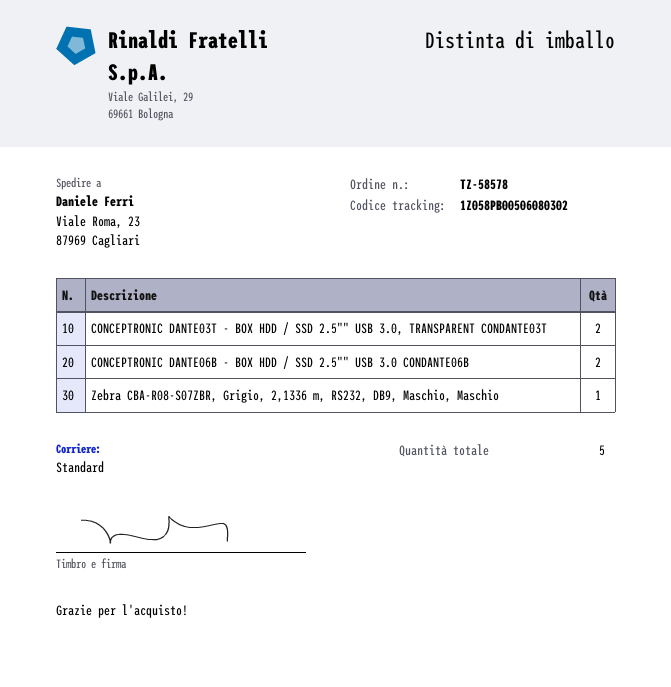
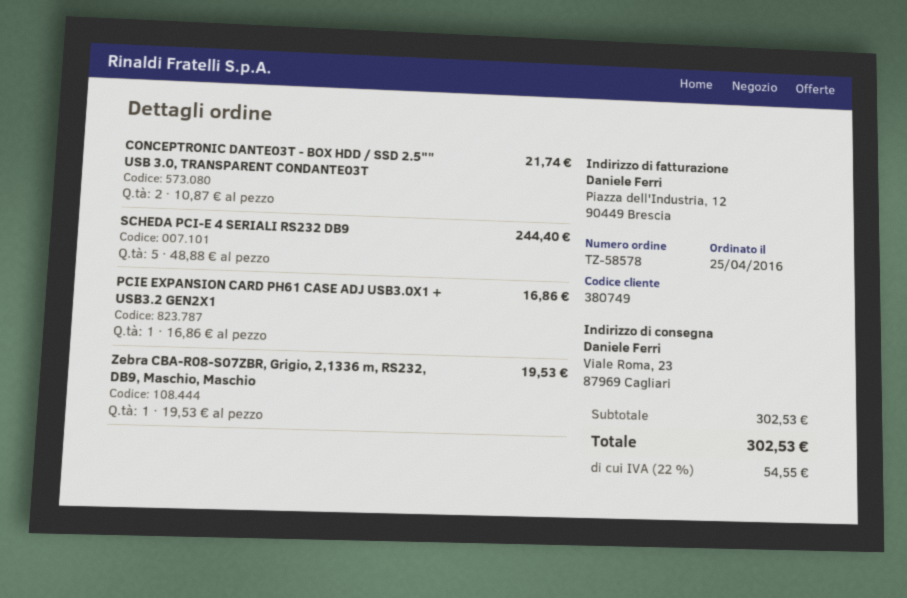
CONCEPTRONIC DANTE06B - BOX HDD / SSD 2.5"" USB 3.0 CONDANTE06B: 2 -> none
SCHEDA PCI-E 4 SERIALI RS232 DB9: none -> 5
PCIE EXPANSION CARD PH61 CASE ADJ USB3.0X1 + USB3.2 GEN2X1: none -> 1

